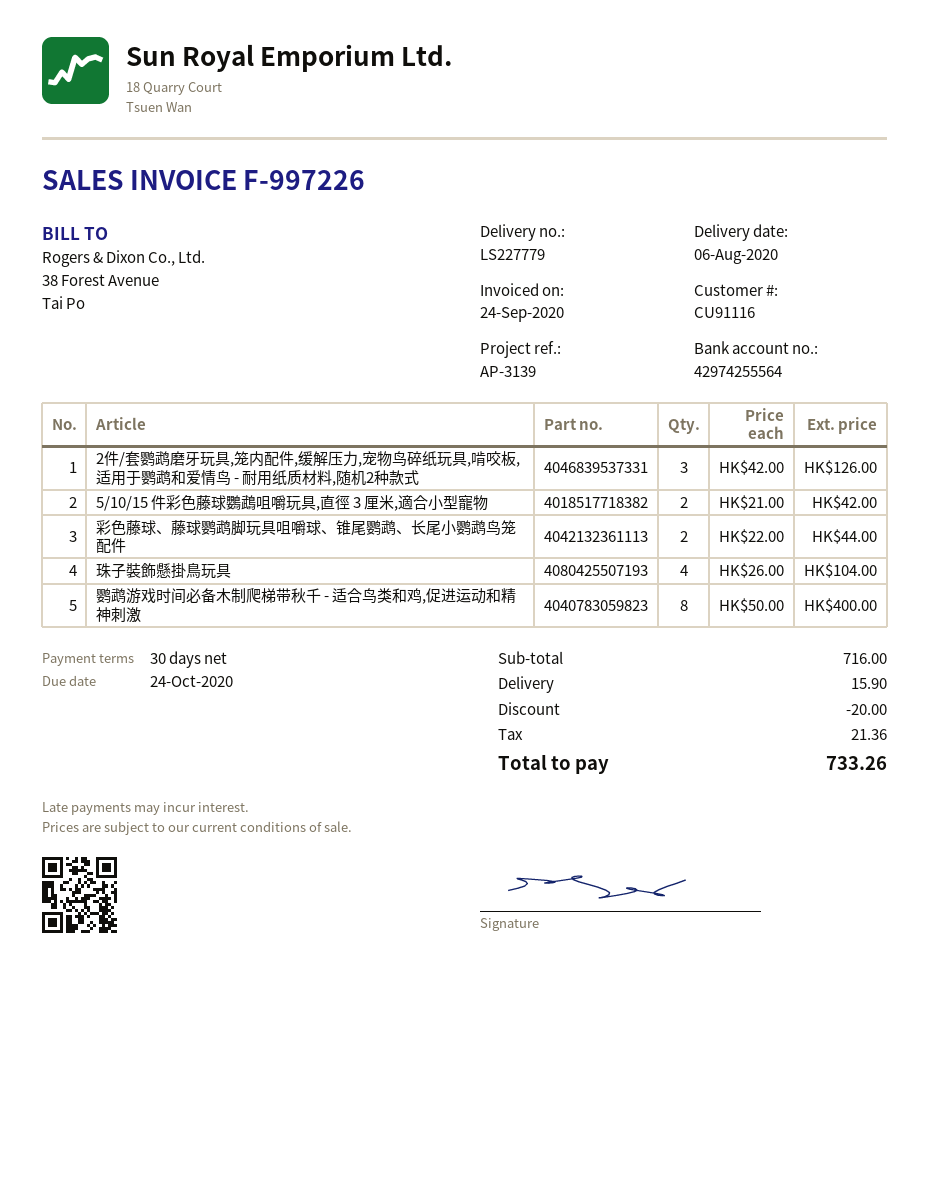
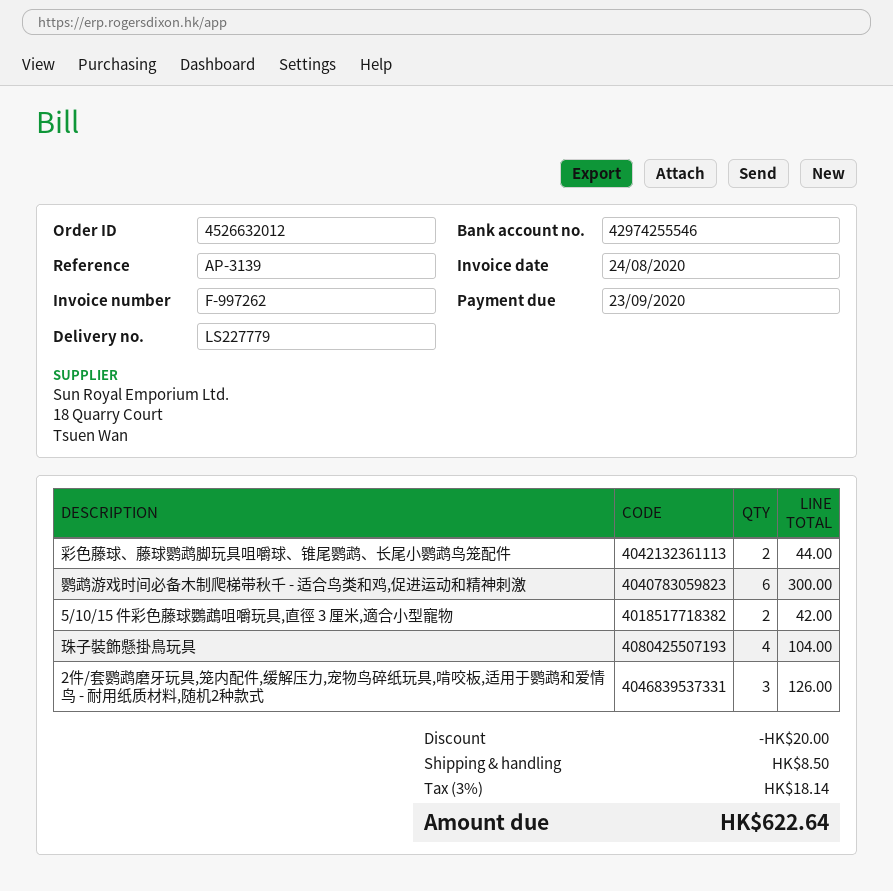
invoice number: F-997226 -> F-997262
invoice date: 2020-09-24 -> 2020-08-24
due date: 2020-10-24 -> 2020-09-23
bank account: 42974255564 -> 42974255546
鹦鹉游戏时间必备木制爬梯带秋千 - 适合鸟类和鸡,促进运动和精神刺激: 8 for 400.00 -> 6 for 300.00
shipping: 15.90 -> 8.50
tax: 21.36 -> 18.14
total: 733.26 -> 622.64

